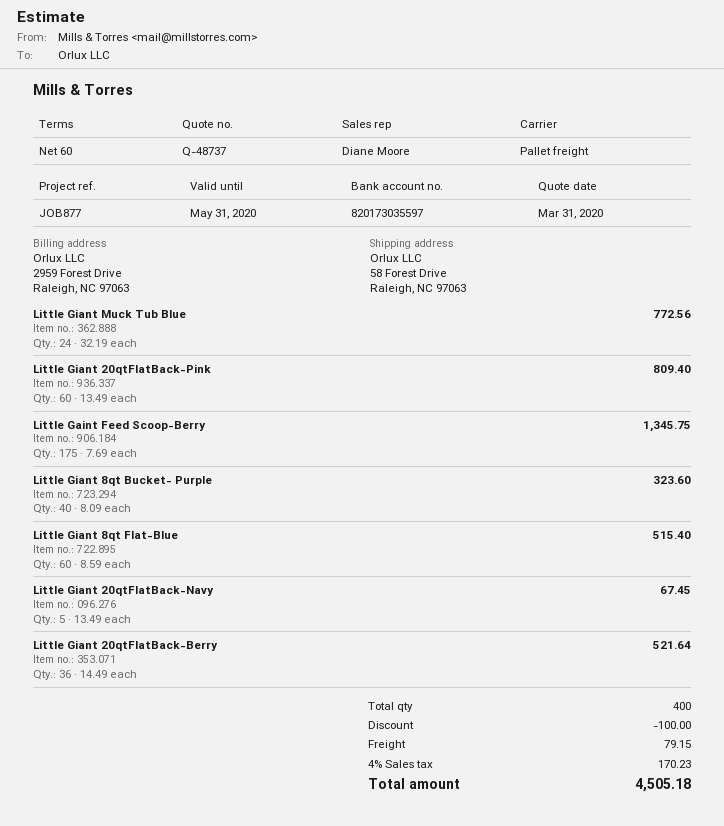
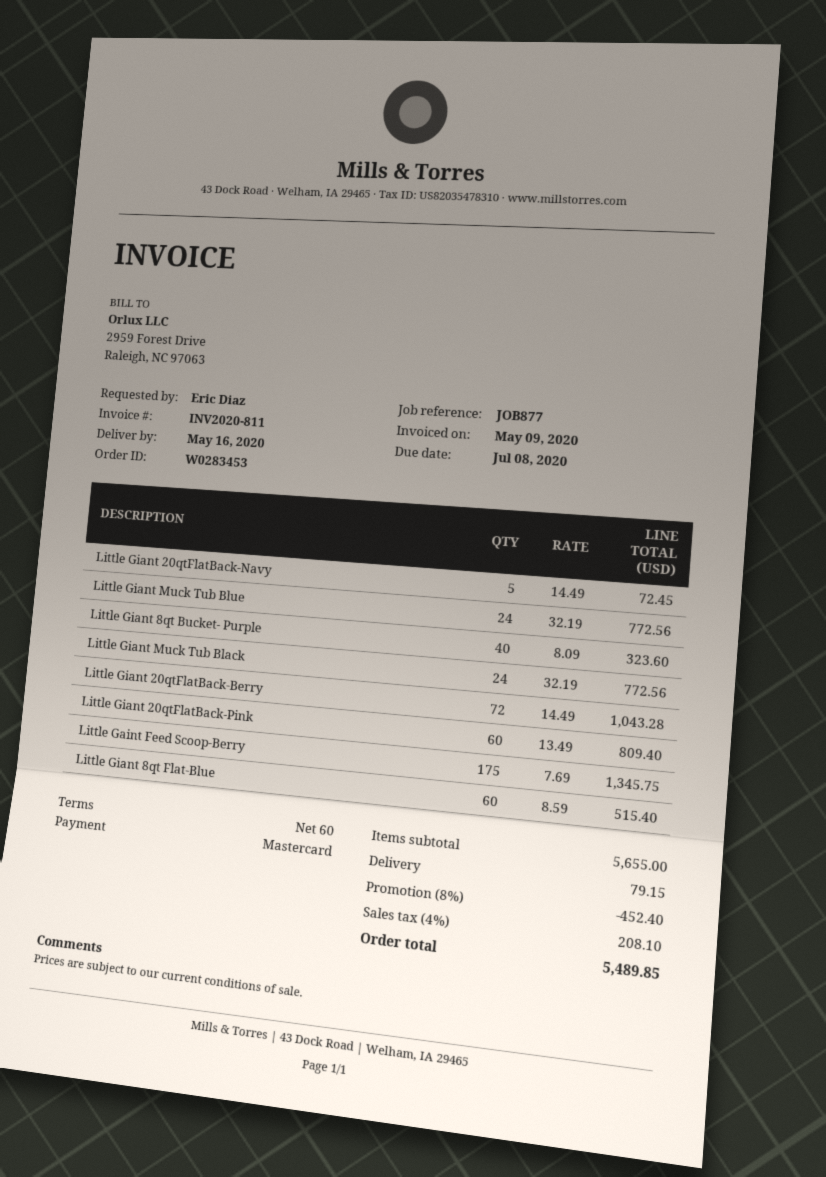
Little Giant 20qtFlatBack-Navy: 5 x 13.49 = 67.45 -> 5 x 14.49 = 72.45
Little Giant 20qtFlatBack-Berry: 36 x 14.49 = 521.64 -> 72 x 14.49 = 1043.28
Little Giant Muck Tub Black: none -> 24 x 32.19 = 772.56
discount: 100.00 -> 452.40
tax: 4% = 170.23 -> 4% = 208.10
total: 4505.18 -> 5489.85

